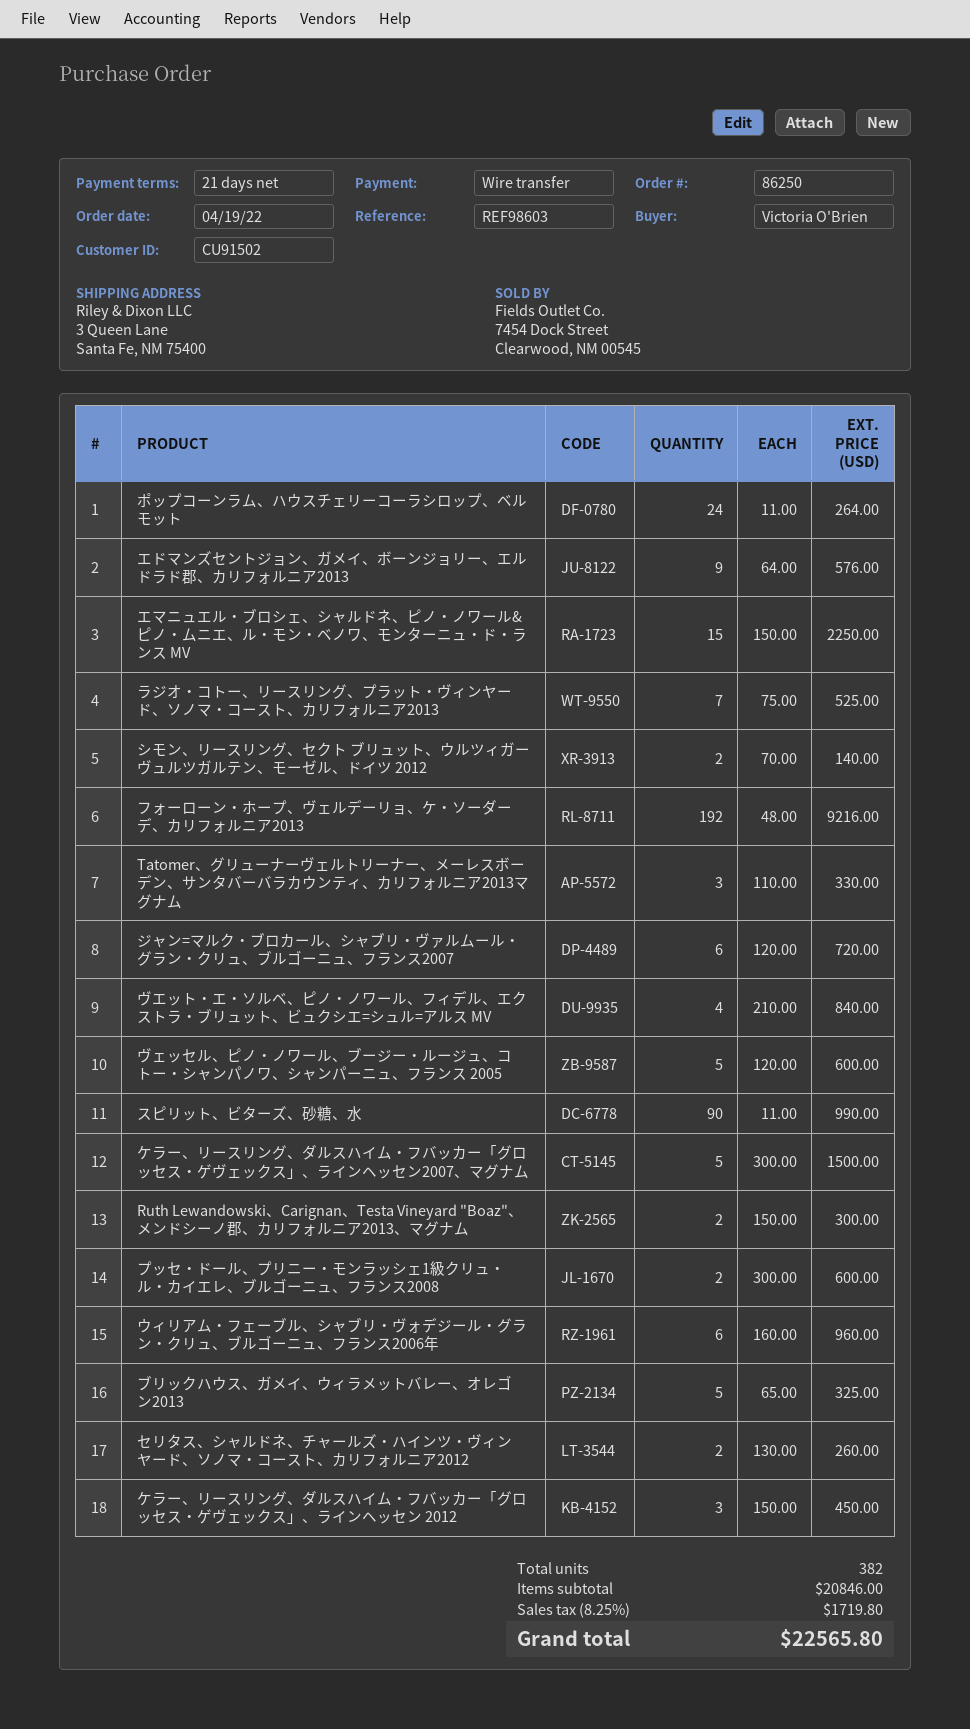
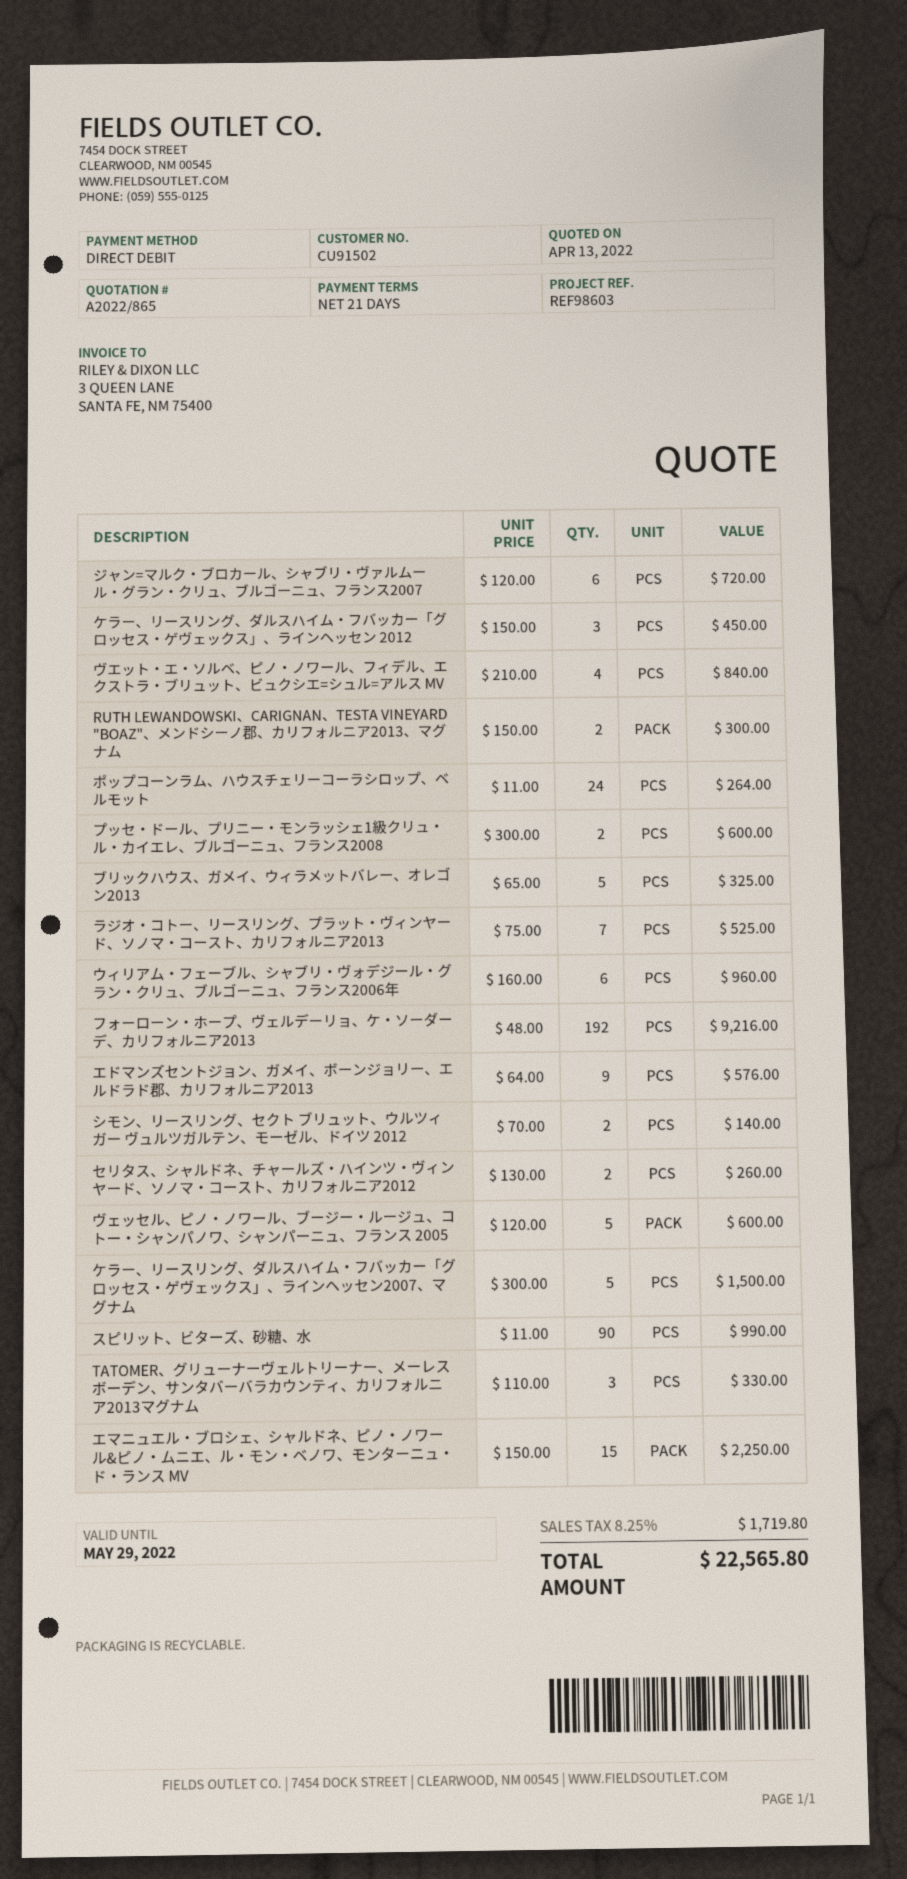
payment method: bank transfer -> direct debit

